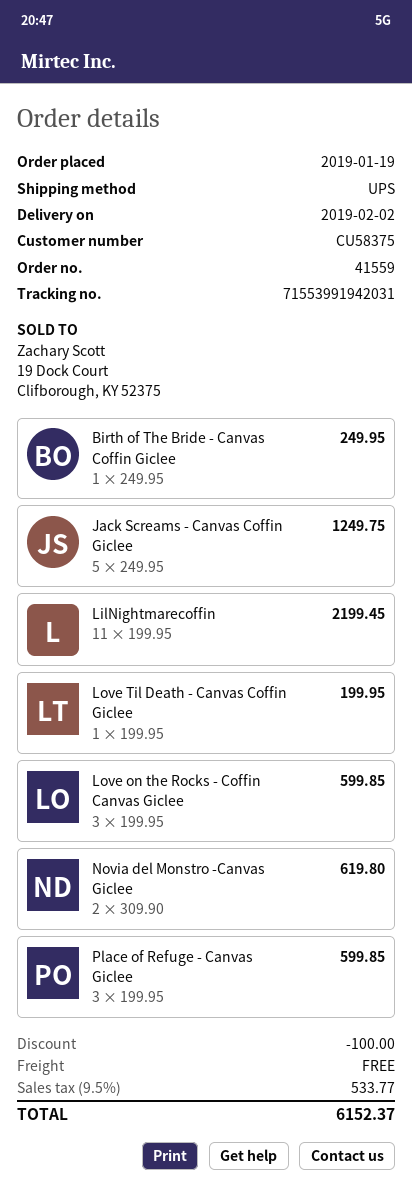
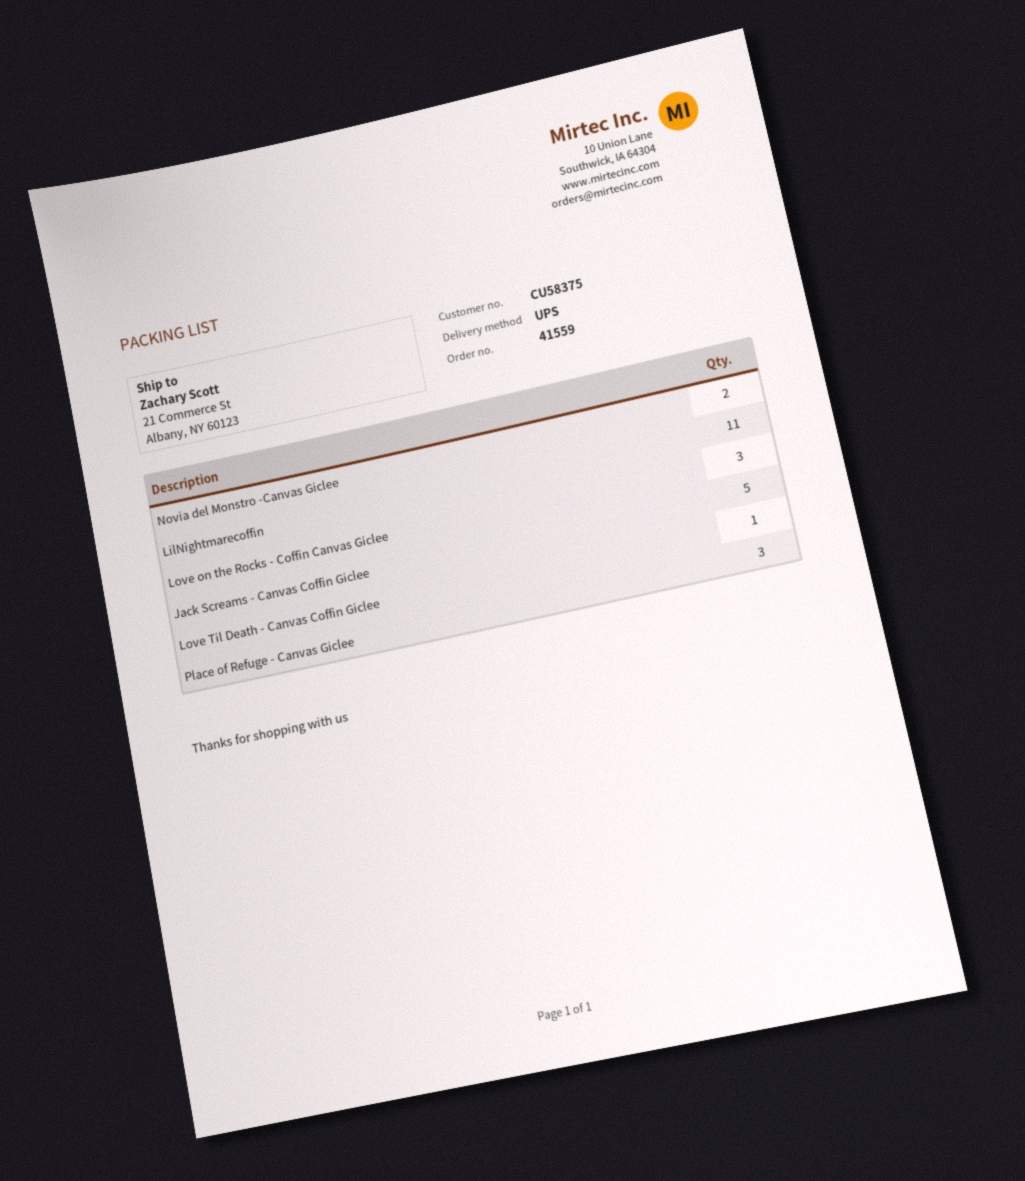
Birth of The Bride - Canvas Coffin Giclee: 1 -> none

